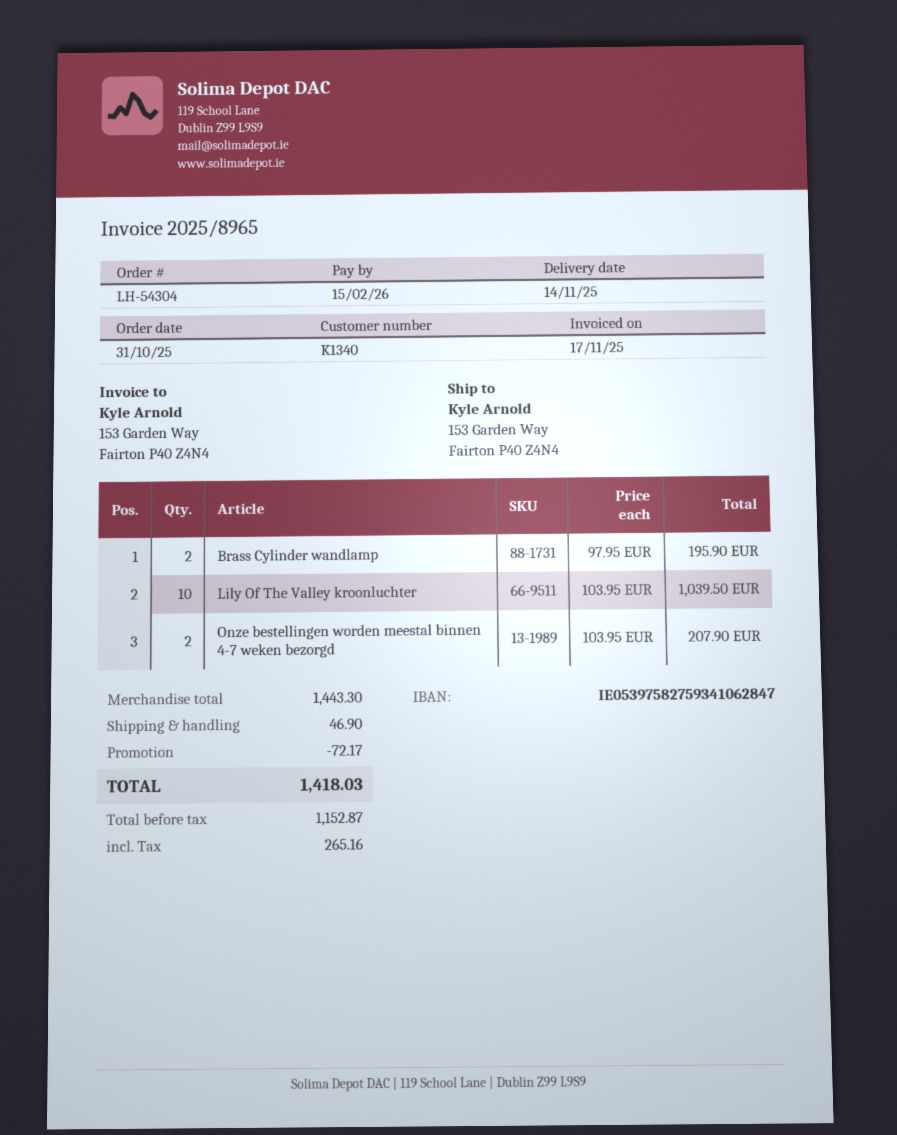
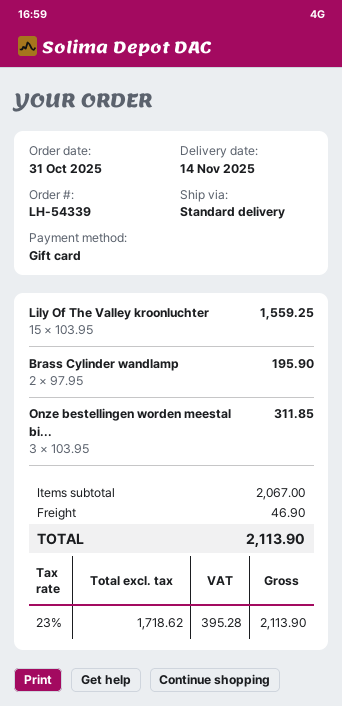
order number: LH-54304 -> LH-54339
Lily Of The Valley kroonluchter: 10 x 103.95 = 1039.50 -> 15 x 103.95 = 1559.25
Onze bestellingen worden meestal binnen 4-7 weken bezorgd: 2 x 103.95 = 207.90 -> 3 x 103.95 = 311.85
subtotal: 1443.30 -> 2067.00
discount: 72.17 -> none
net: 1152.87 -> 1718.62
tax: 265.16 -> 395.28
total: 1418.03 -> 2113.90

